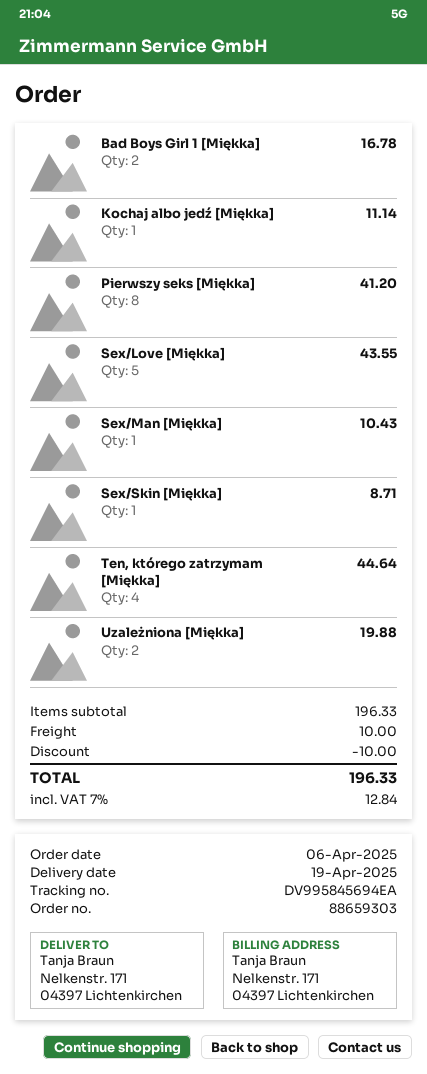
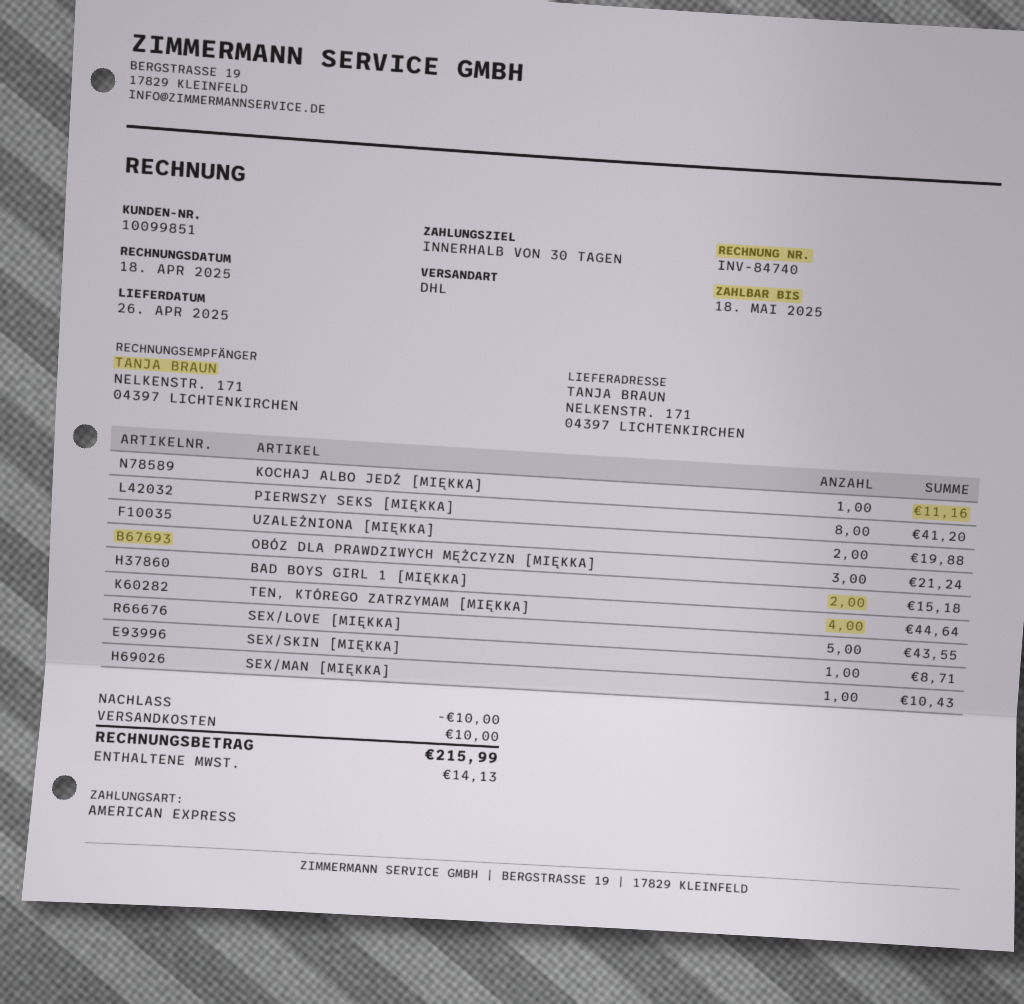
delivery date: 2025-04-19 -> 2025-04-26
Bad Boys Girl 1 [Miękka]: 2 for 16.78 -> 2 for 15.18
Kochaj albo jedź [Miękka]: 1 for 11.14 -> 1 for 11.16
OBÓZ DLA PRAWDZIWYCH MĘŻCZYZN [MIĘKKA]: none -> 3 for 21.24
tax: 12.84 -> 14.13
total: 196.33 -> 215.99

